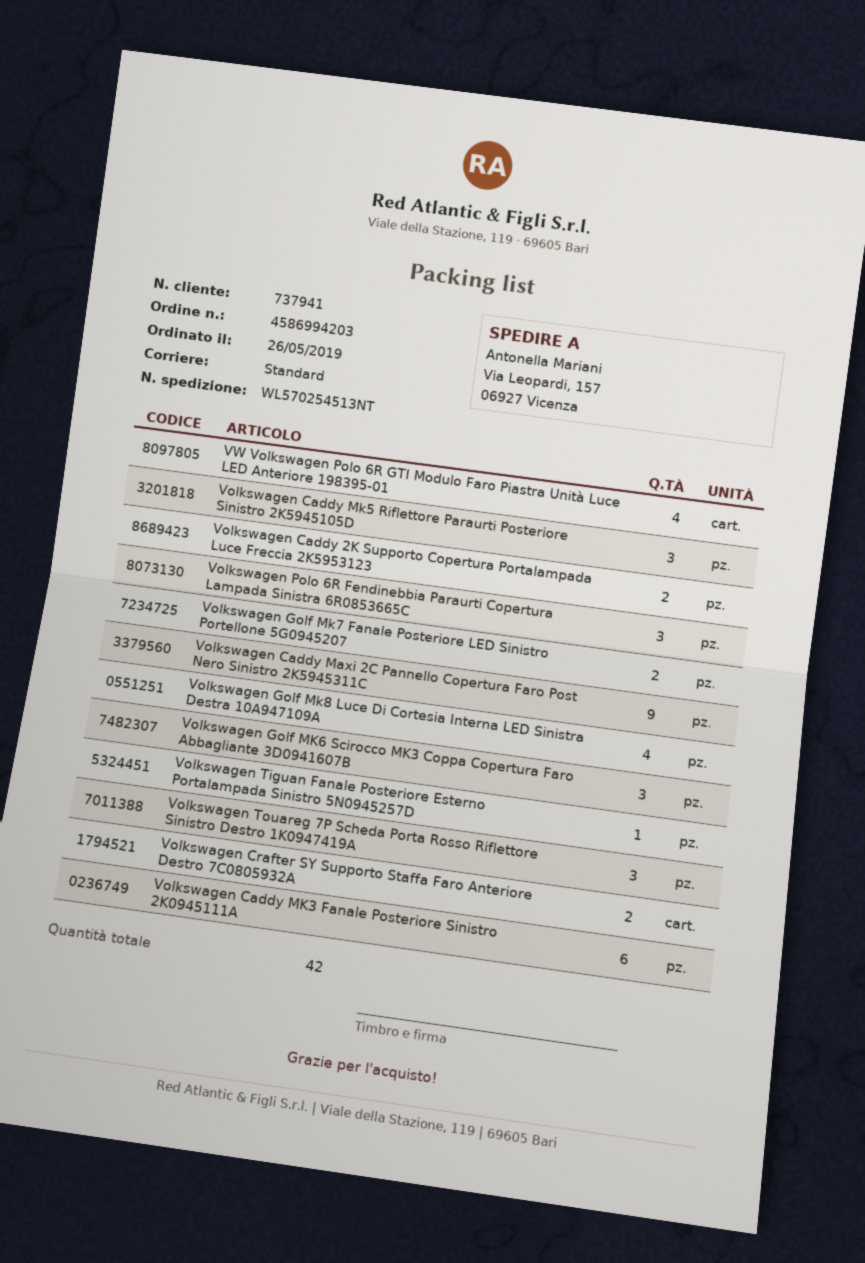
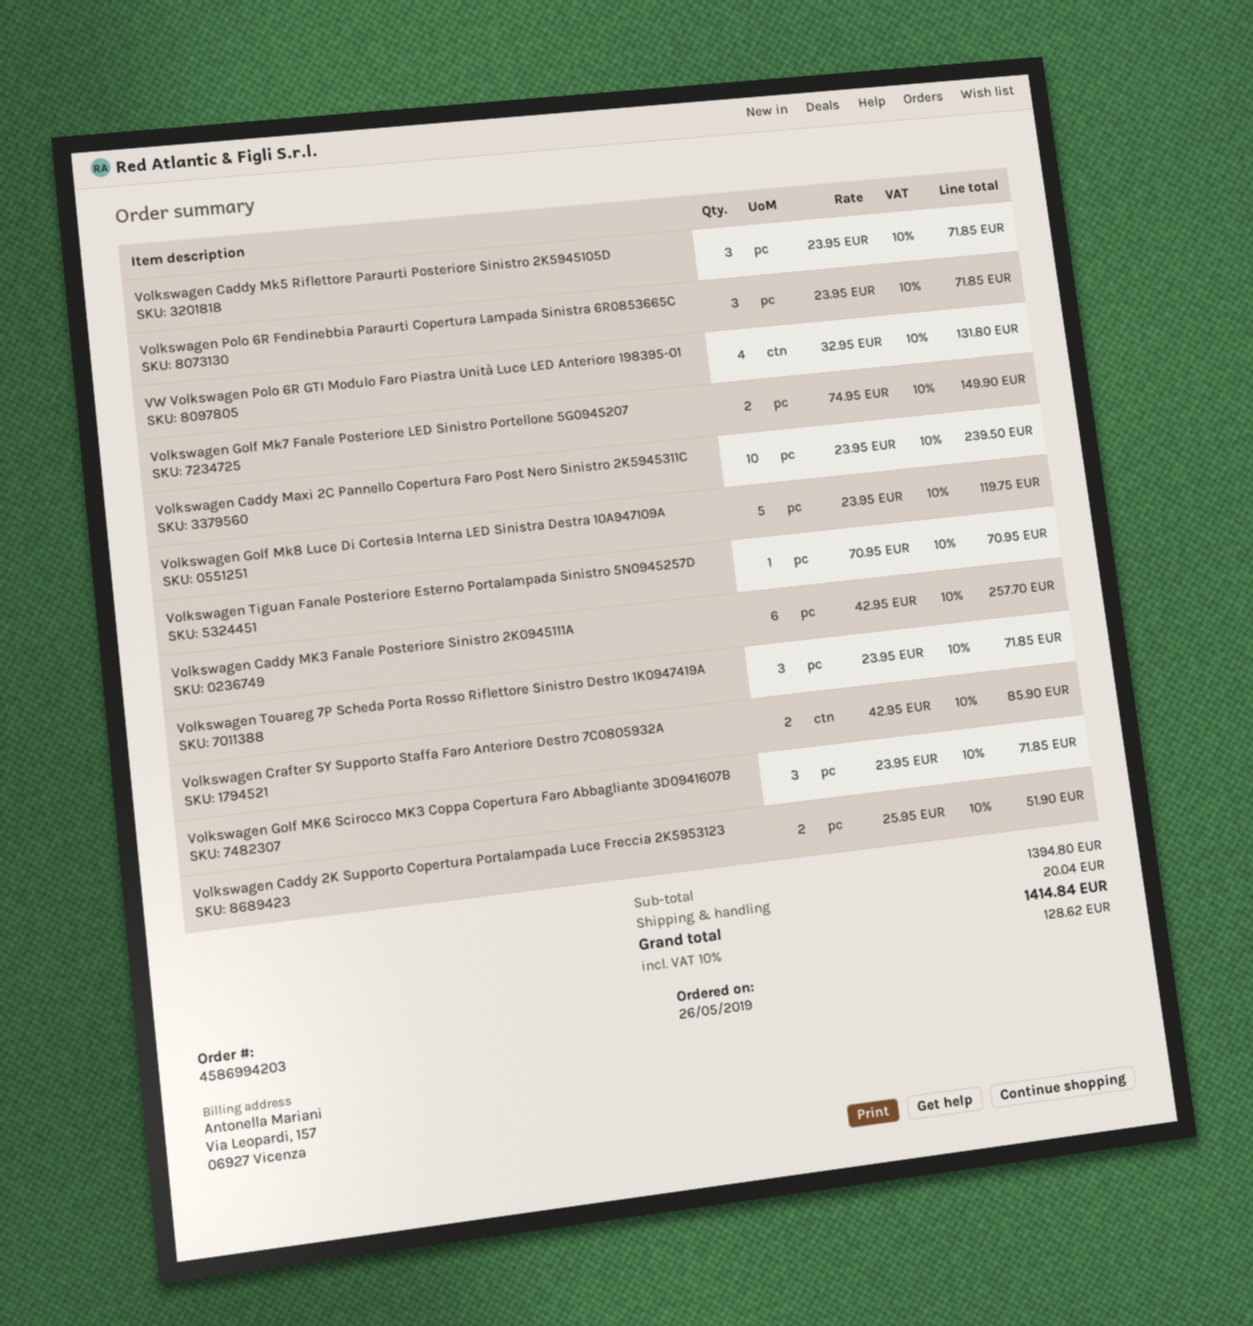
Volkswagen Caddy Maxi 2C Pannello Copertura Faro Post Nero Sinistro 2K5945311C: 9 -> 10
Volkswagen Golf Mk8 Luce Di Cortesia Interna LED Sinistra Destra 10A947109A: 4 -> 5

